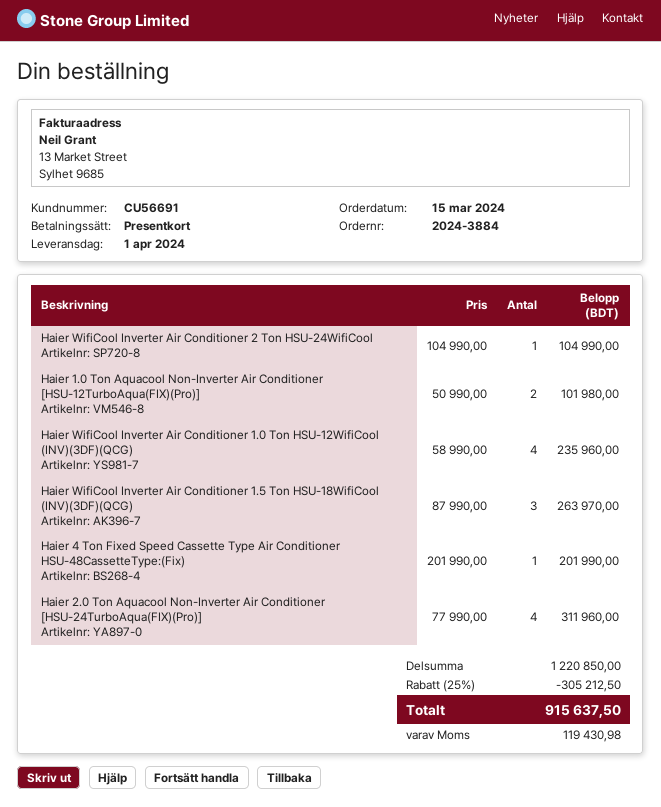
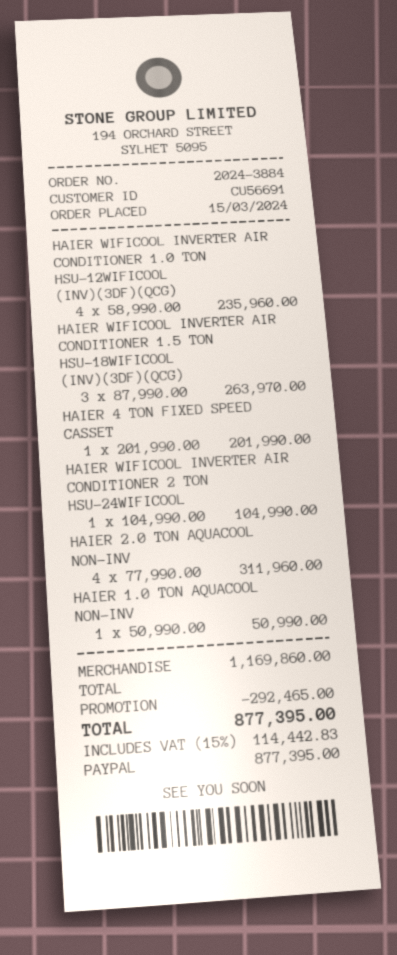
payment method: gift card -> PayPal
Haier 1.0 Ton Aquacool Non-Inverter Air Conditioner [HSU-12TurboAqua(FIX)(Pro)]: 2 x 50990.00 = 101980.00 -> 1 x 50990.00 = 50990.00
subtotal: 1220850.00 -> 1169860.00
discount: 305212.50 -> 292465.00
tax: 119430.98 -> 114442.83
total: 915637.50 -> 877395.00

